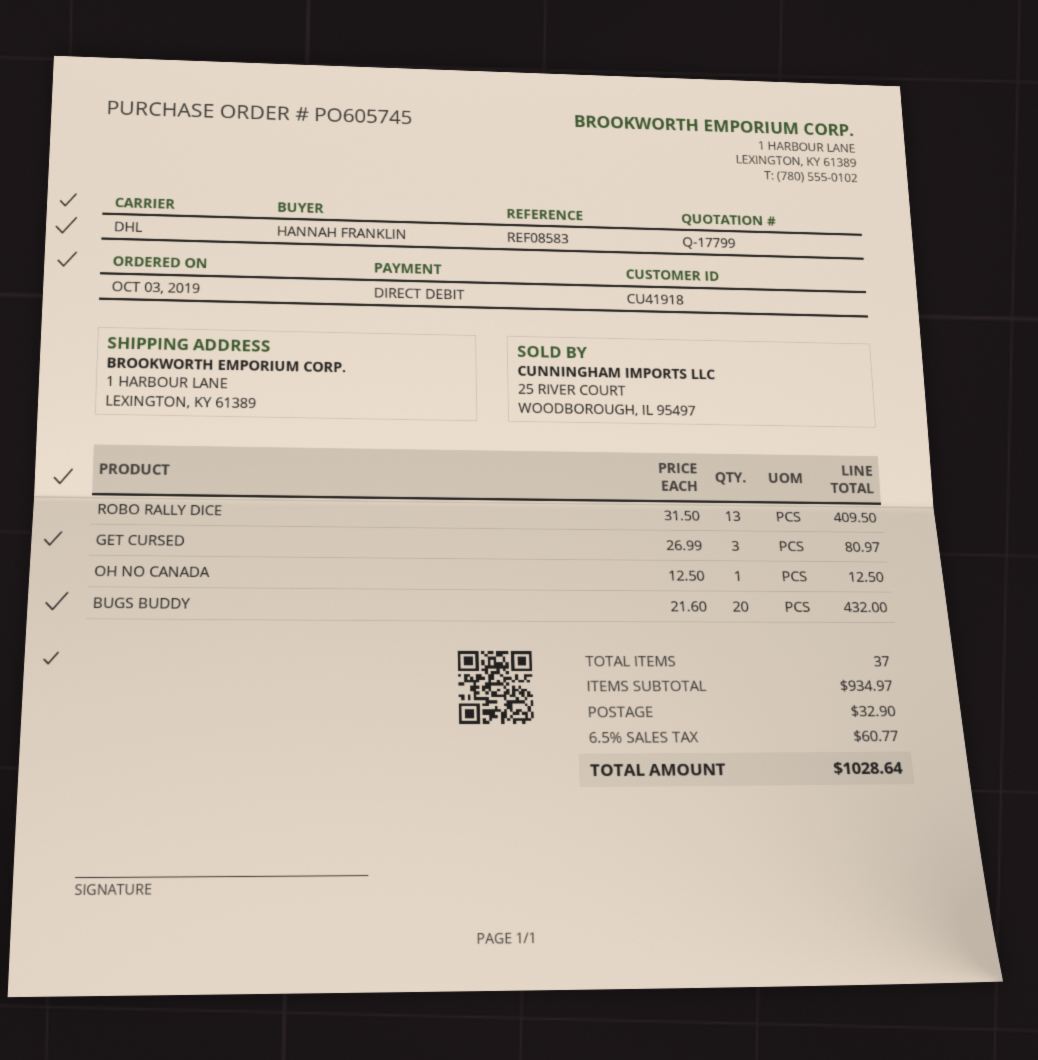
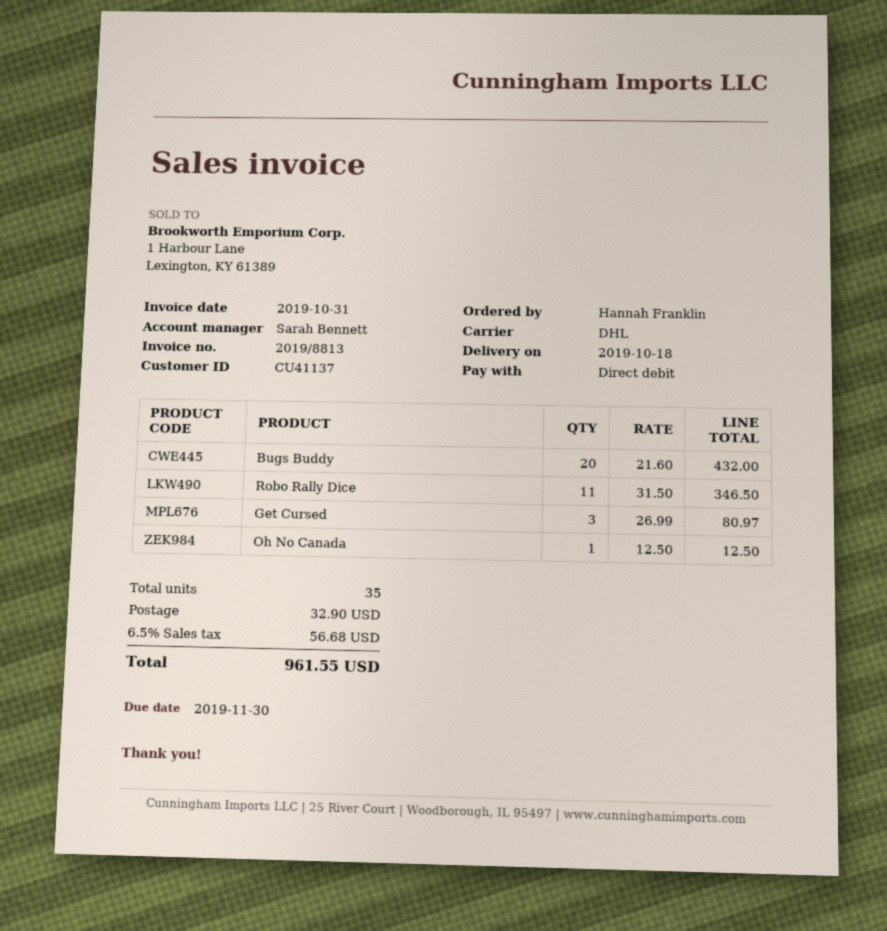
customer number: CU41918 -> CU41137
ROBO RALLY DICE: 13 x 31.50 = 409.50 -> 11 x 31.50 = 346.50
total quantity: 37 -> 35
tax: 6.5% = 60.77 -> 6.5% = 56.68
total: 1028.64 -> 961.55

